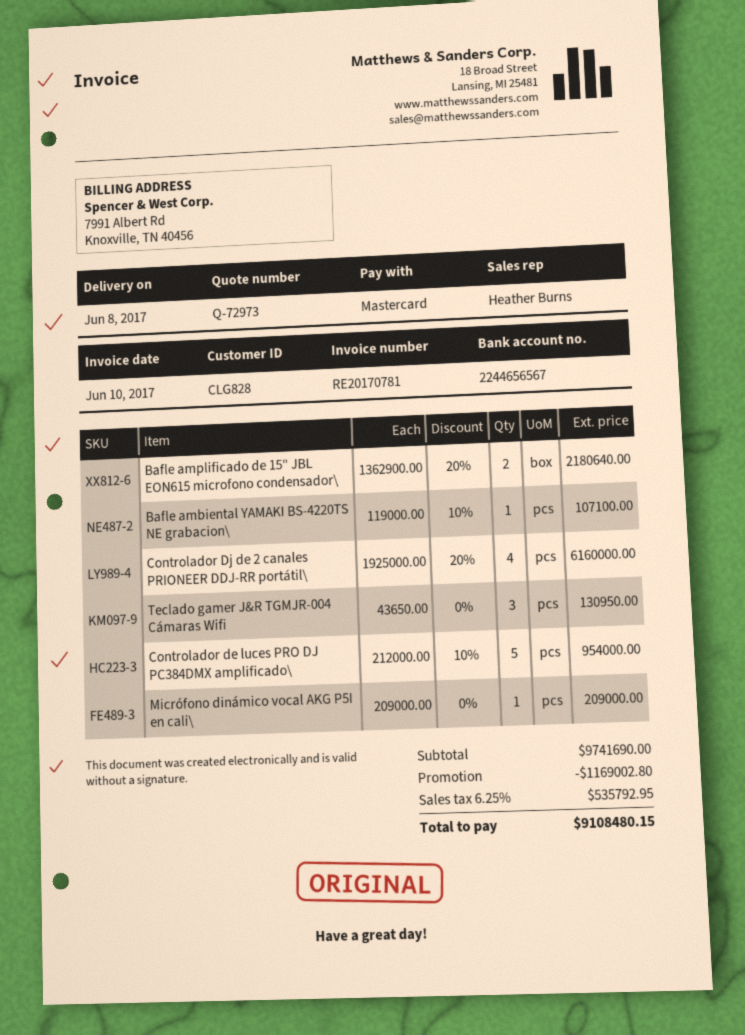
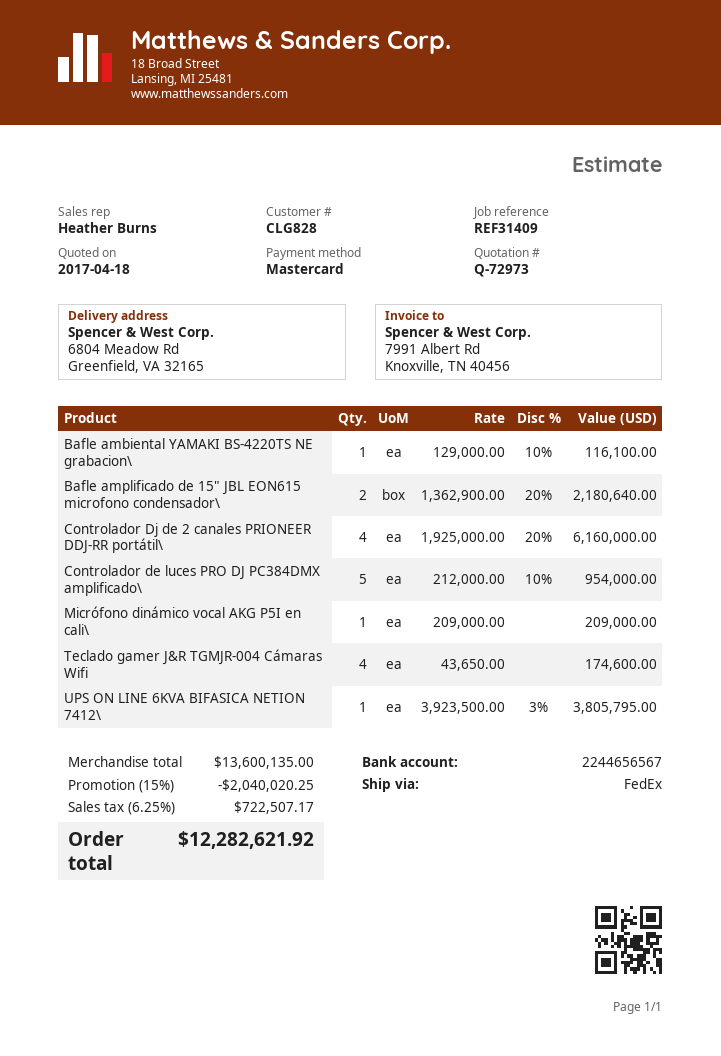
Bafle ambiental YAMAKI BS-4220TS NE grabacion\: 1 x 119000.00 - 10% = 107100.00 -> 1 x 129000.00 - 10% = 116100.00
Teclado gamer J&R TGMJR-004 Cámaras Wifi: 3 x 43650.00 = 130950.00 -> 4 x 43650.00 = 174600.00
UPS ON LINE 6KVA BIFASICA NETION 7412\: none -> 1 x 3923500.00 - 3% = 3805795.00
subtotal: 9741690.00 -> 13600135.00
discount: 1169002.80 -> 2040020.25
tax: 6.25% = 535792.95 -> 6.25% = 722507.17
total: 9108480.15 -> 12282621.92

